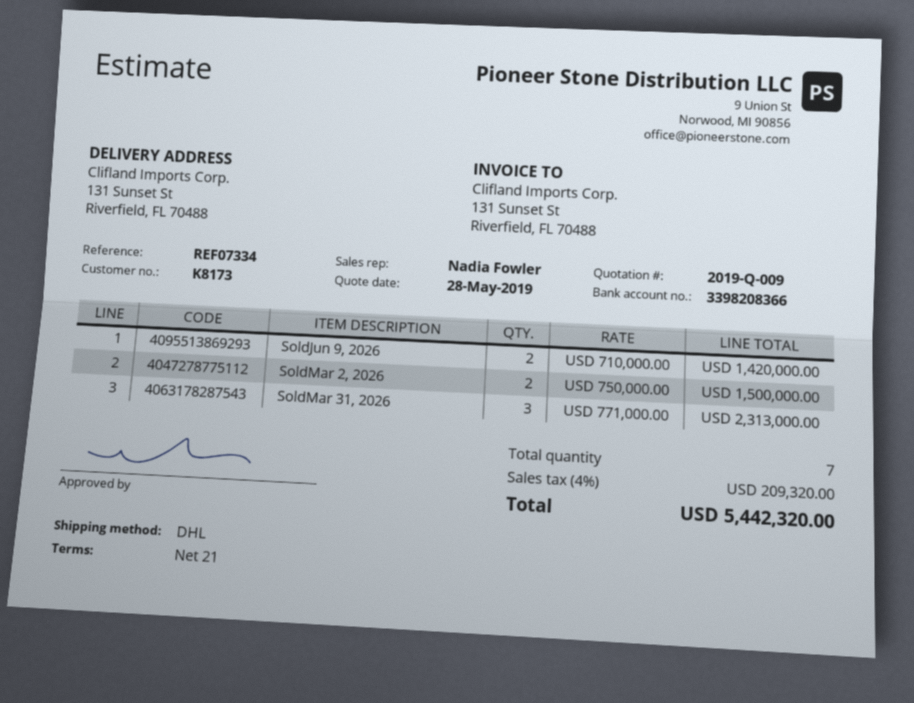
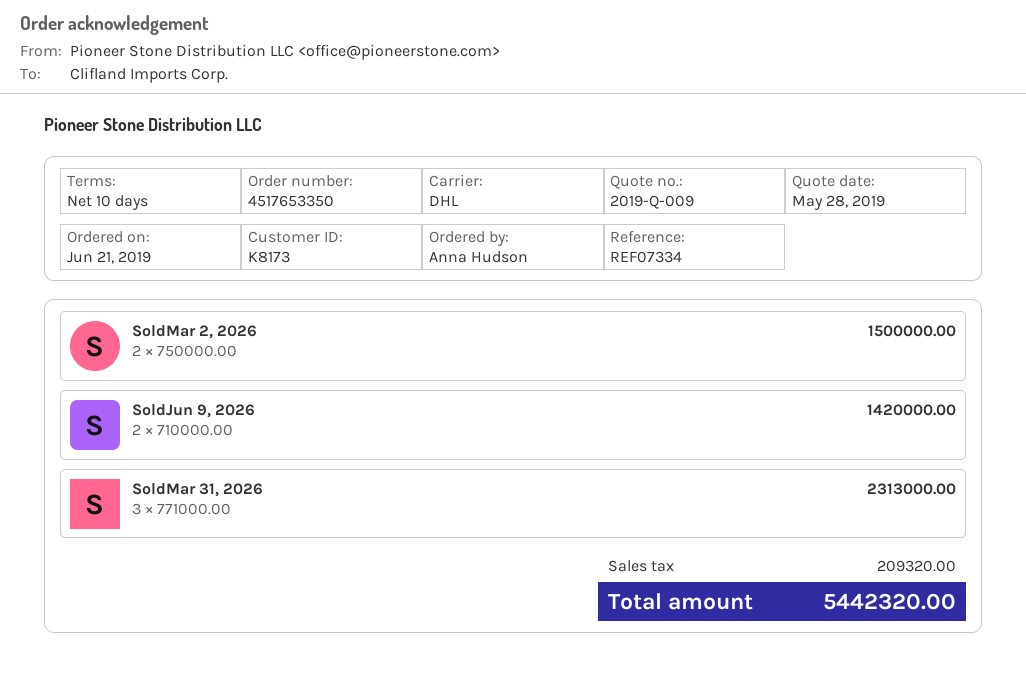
payment terms: 21 days -> 10 days

